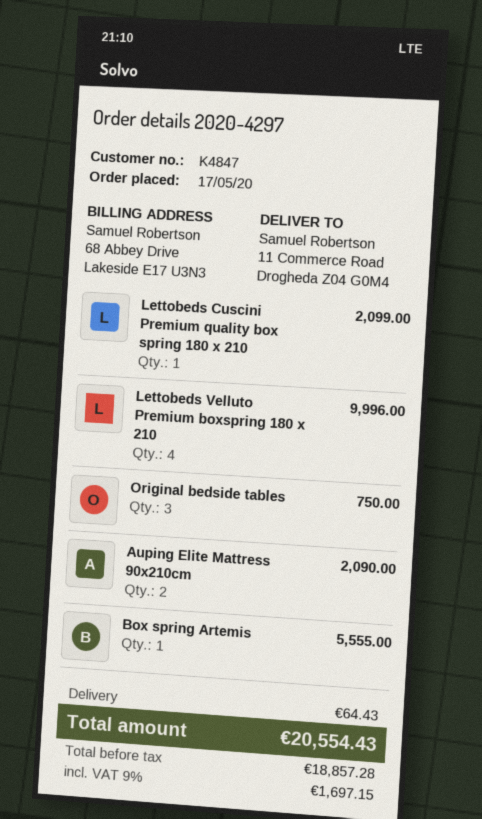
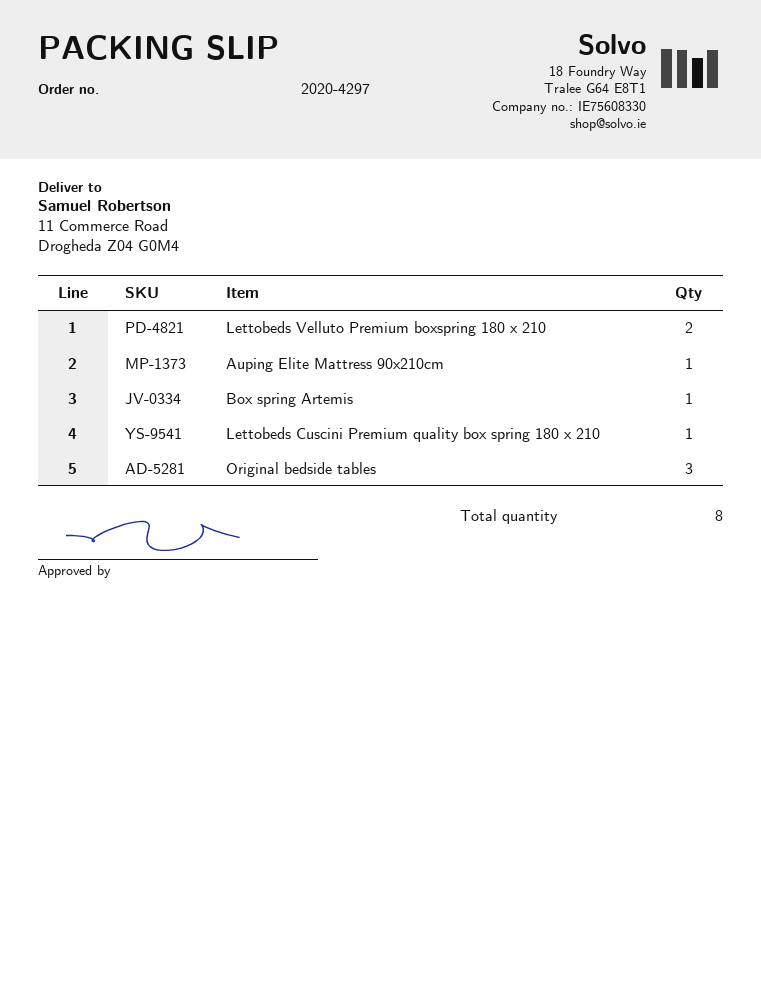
Lettobeds Velluto Premium boxspring 180 x 210: 4 -> 2
Auping Elite Mattress 90x210cm: 2 -> 1

